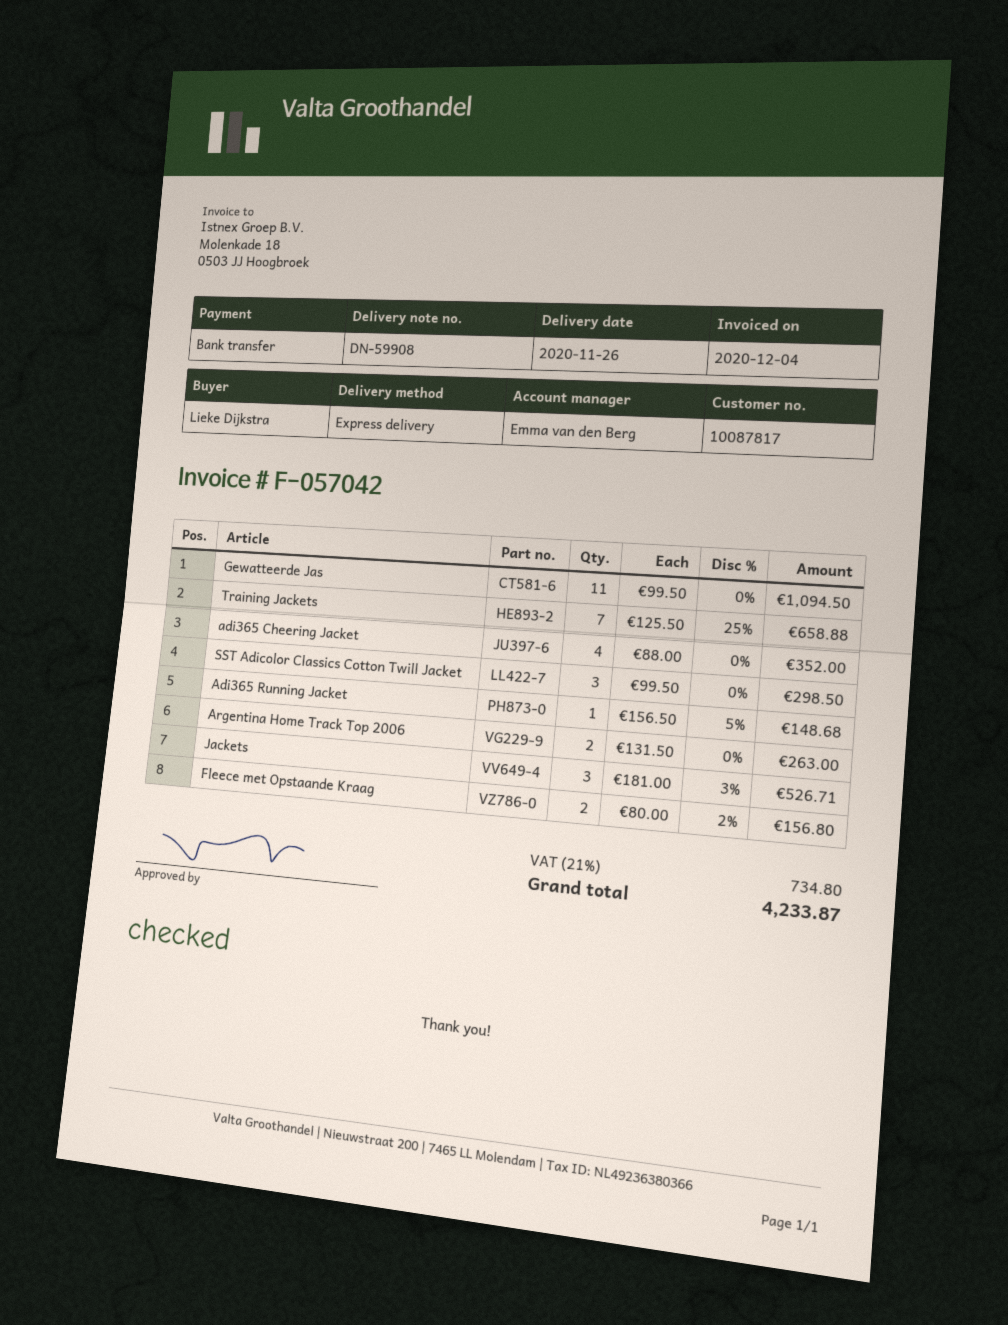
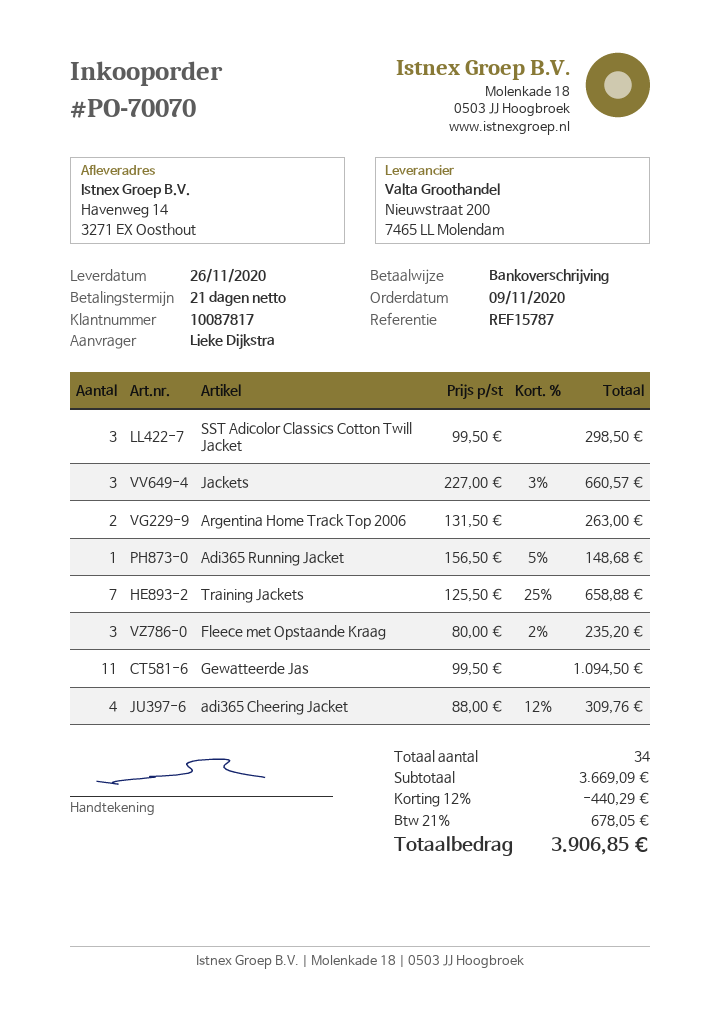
adi365 Cheering Jacket: 4 x 88.00 = 352.00 -> 4 x 88.00 - 12% = 309.76
Jackets: 3 x 181.00 - 3% = 526.71 -> 3 x 227.00 - 3% = 660.57
Fleece met Opstaande Kraag: 2 x 80.00 - 2% = 156.80 -> 3 x 80.00 - 2% = 235.20
discount: none -> 12% = 440.29
tax: 21% = 734.80 -> 21% = 678.05
total: 4233.87 -> 3906.85

